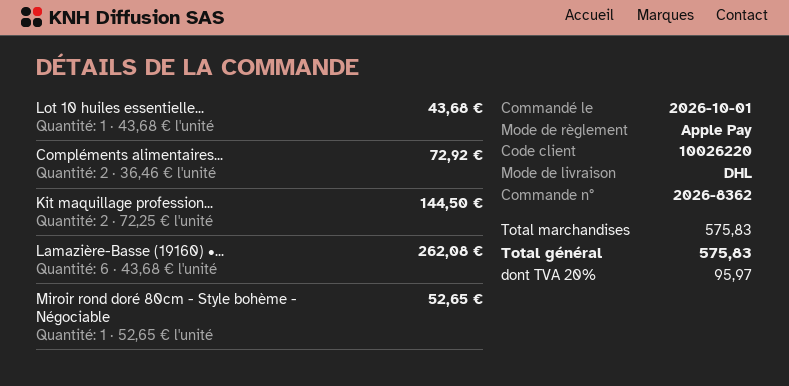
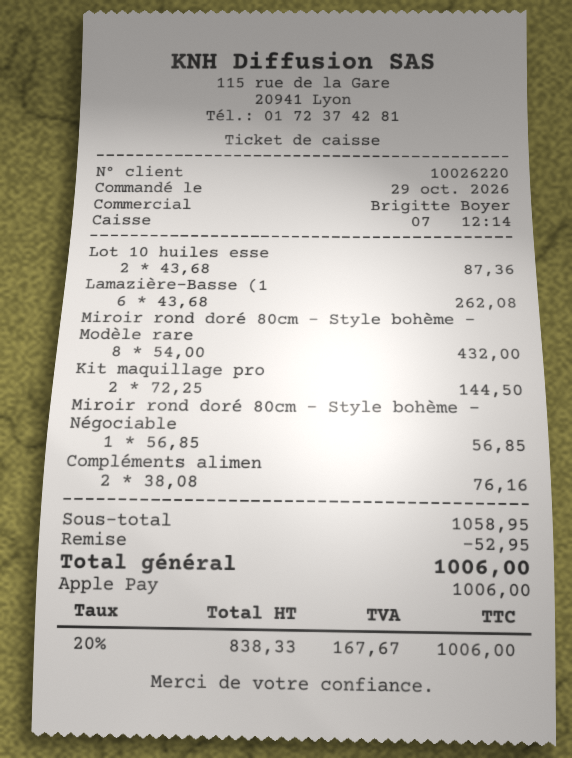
order date: 2026-10-01 -> 2026-10-29
Lot 10 huiles essentielle...: 1 x 43.68 = 43.68 -> 2 x 43.68 = 87.36
Compléments alimentaires...: 2 x 36.46 = 72.92 -> 2 x 38.08 = 76.16
Miroir rond doré 80cm - Style bohème - Négociable: 1 x 52.65 = 52.65 -> 1 x 56.85 = 56.85
Miroir rond doré 80cm - Style bohème - Modèle rare: none -> 8 x 54.00 = 432.00
subtotal: 575.83 -> 1058.95
discount: none -> 52.95
tax: 20% = 95.97 -> 20% = 167.67
total: 575.83 -> 1006.00

